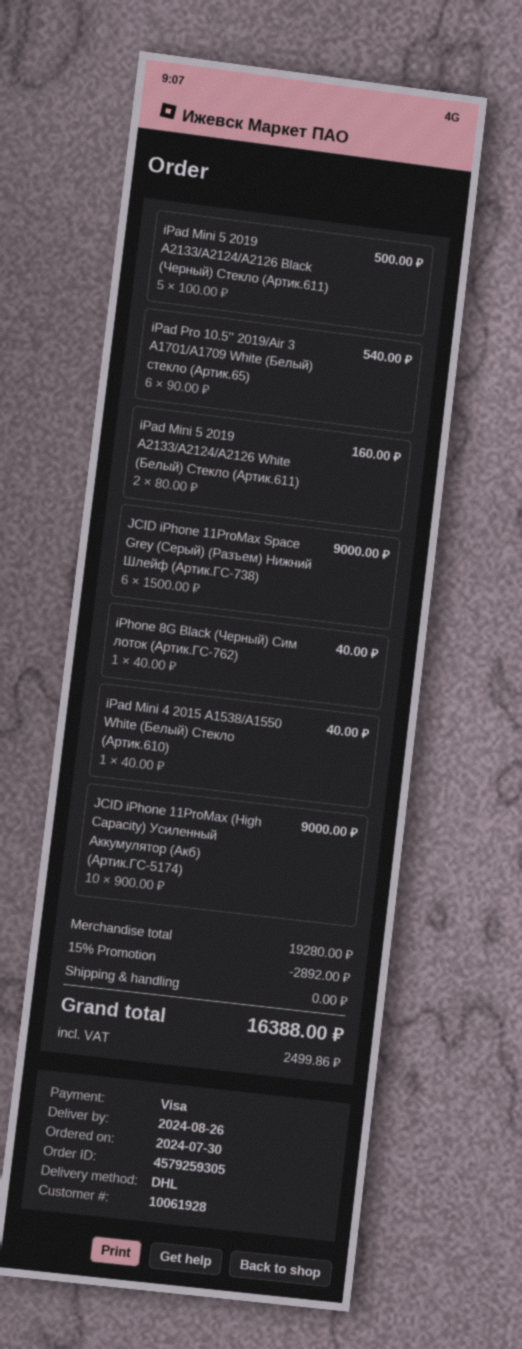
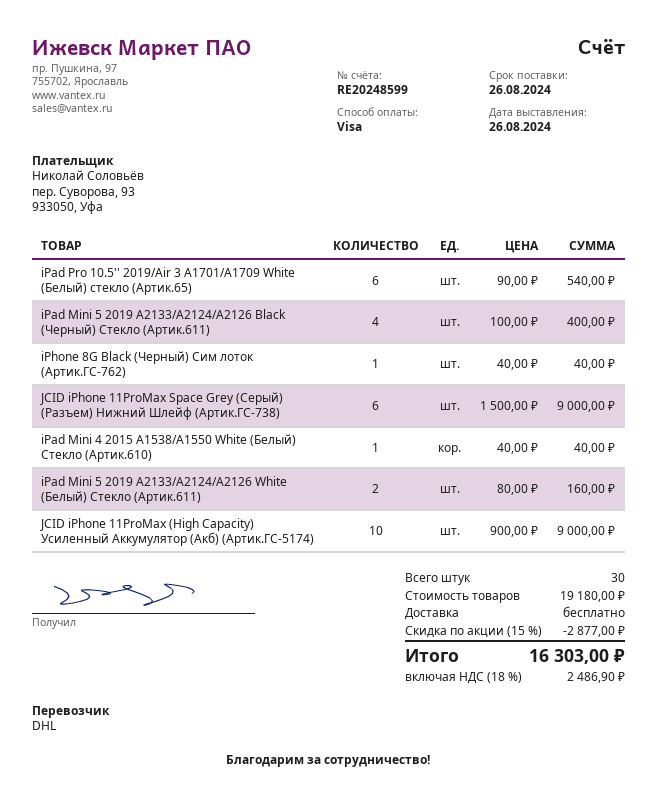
iPad Mini 5 2019 A2133/A2124/A2126 Black (Черный) Стекло (Артик.611): 5 x 100.00 = 500.00 -> 4 x 100.00 = 400.00
subtotal: 19280.00 -> 19180.00
discount: 15% = 2892.00 -> 15% = 2877.00
tax: 2499.86 -> 2486.90
total: 16388.00 -> 16303.00

